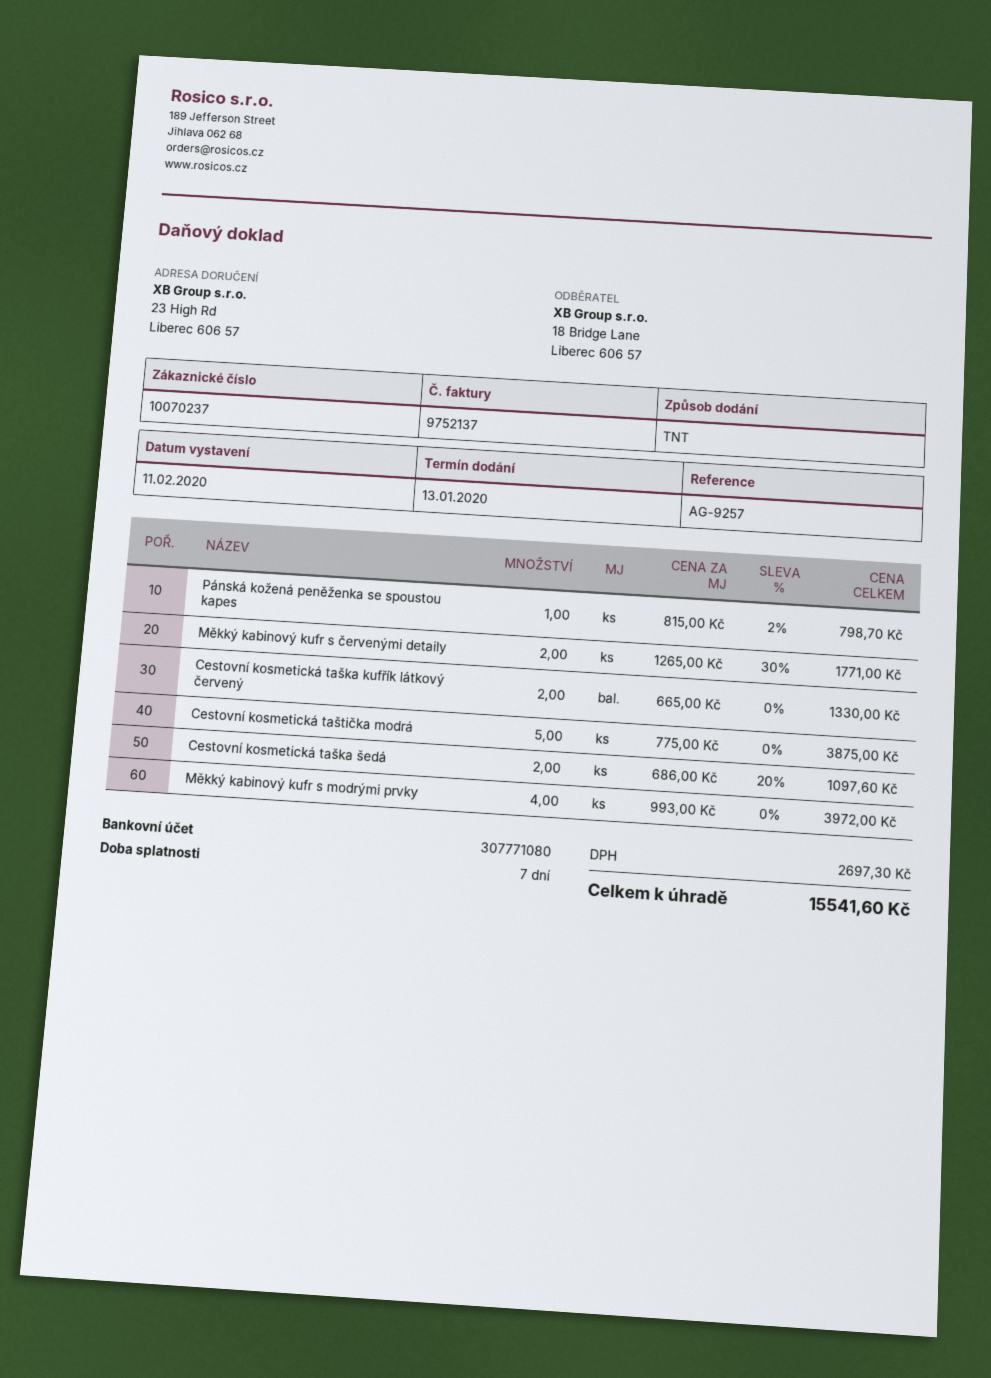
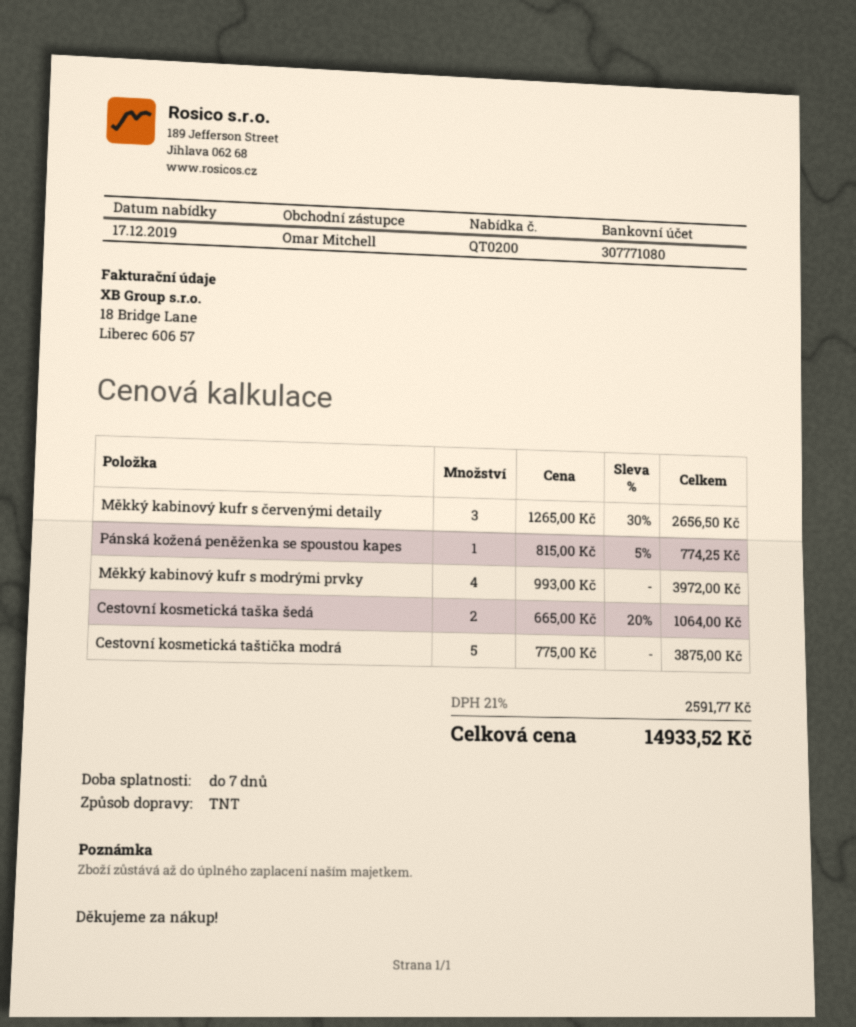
Pánská kožená peněženka se spoustou kapes: 1 x 815.00 - 2% = 798.70 -> 1 x 815.00 - 5% = 774.25
Měkký kabinový kufr s červenými detaily: 2 x 1265.00 - 30% = 1771.00 -> 3 x 1265.00 - 30% = 2656.50
Cestovní kosmetická taška kufřík látkový červený: 2 x 665.00 = 1330.00 -> none
Cestovní kosmetická taška šedá: 2 x 686.00 - 20% = 1097.60 -> 2 x 665.00 - 20% = 1064.00
tax: 2697.30 -> 2591.77
total: 15541.60 -> 14933.52

